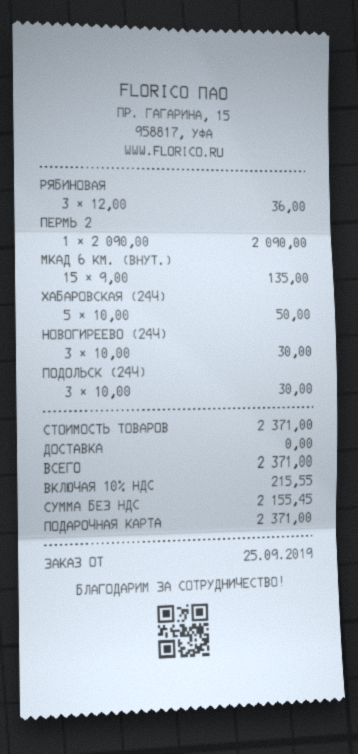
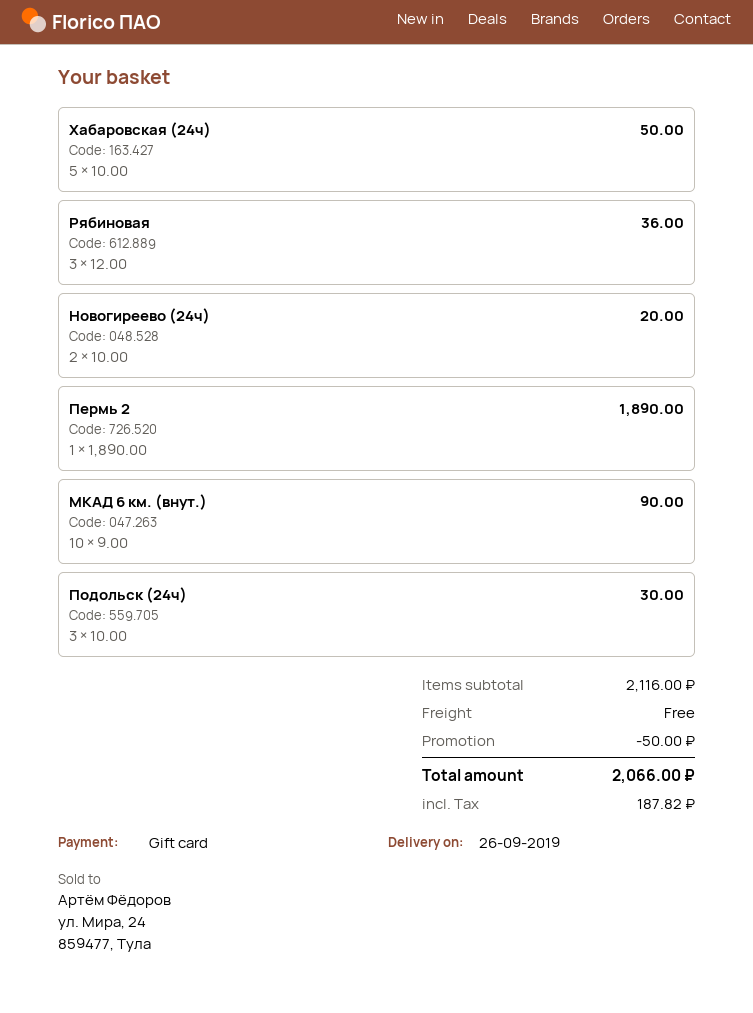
ПЕРМЬ 2: 1 x 2090.00 = 2090.00 -> 1 x 1890.00 = 1890.00
МКАД 6 КМ. (ВНУТ.): 15 x 9.00 = 135.00 -> 10 x 9.00 = 90.00
НОВОГИРЕЕВО (24Ч): 3 x 10.00 = 30.00 -> 2 x 10.00 = 20.00
subtotal: 2371.00 -> 2116.00
discount: none -> 50.00
tax: 215.55 -> 187.82
total: 2371.00 -> 2066.00

